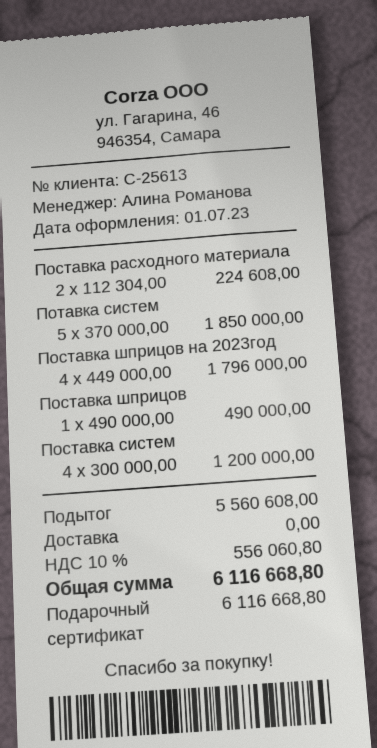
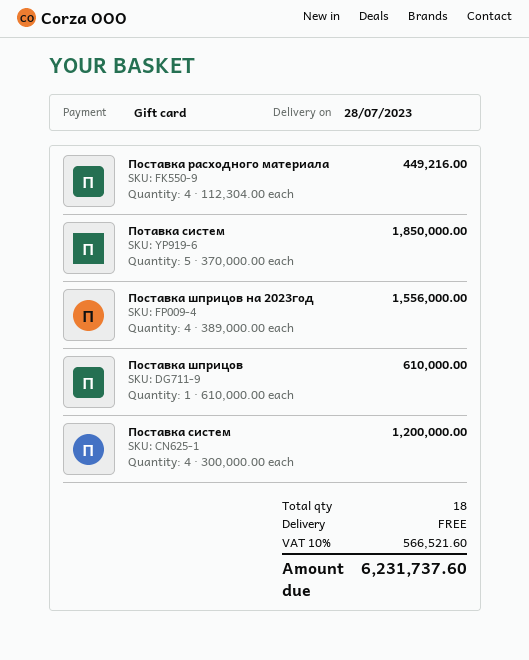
Поставка расходного материала: 2 x 112304.00 = 224608.00 -> 4 x 112304.00 = 449216.00
Поставка шприцов на 2023год: 4 x 449000.00 = 1796000.00 -> 4 x 389000.00 = 1556000.00
Поставка шприцов: 1 x 490000.00 = 490000.00 -> 1 x 610000.00 = 610000.00
tax: 10% = 556060.80 -> 10% = 566521.60
total: 6116668.80 -> 6231737.60

